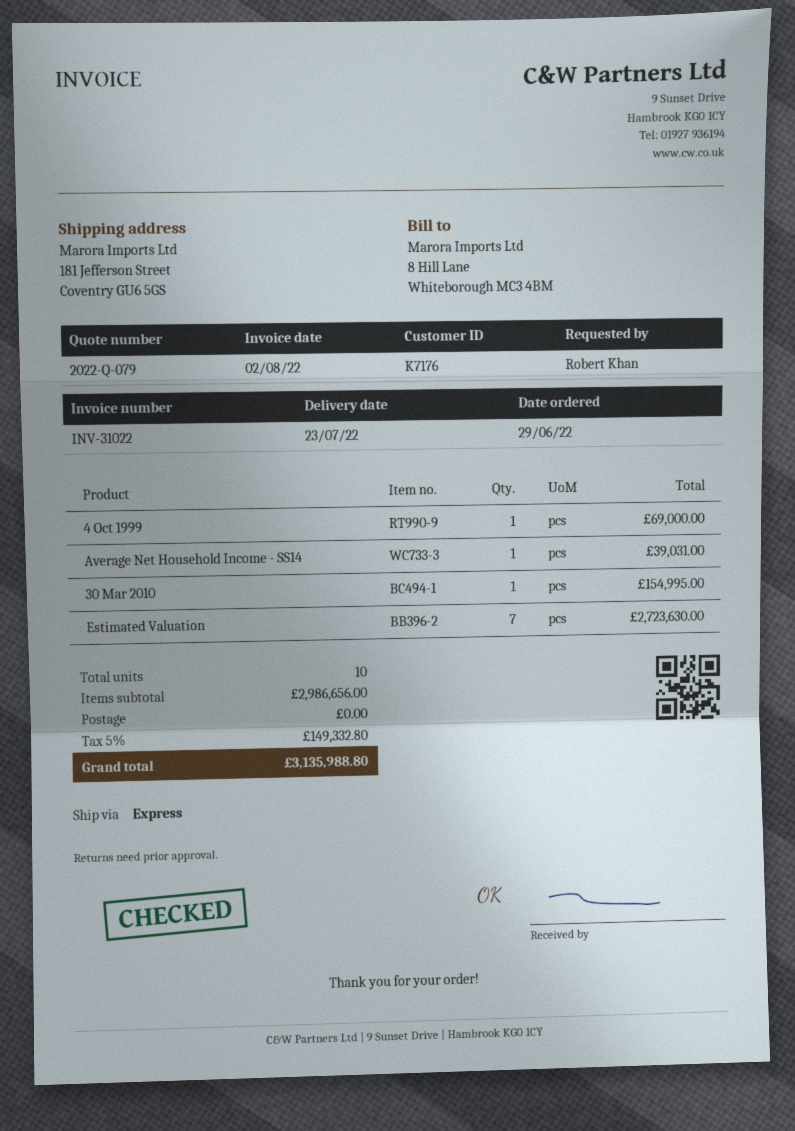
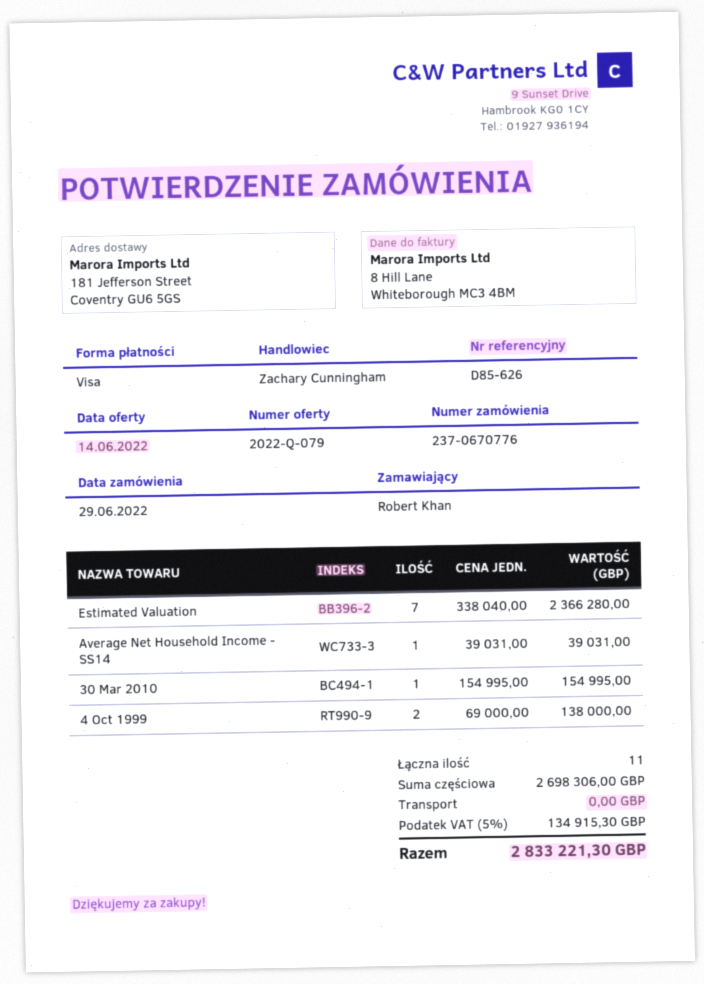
4 Oct 1999: 1 for 69000.00 -> 2 for 138000.00
Estimated Valuation: 7 for 2723630.00 -> 7 for 2366280.00
total quantity: 10 -> 11
subtotal: 2986656.00 -> 2698306.00
tax: 5% = 149332.80 -> 5% = 134915.30
total: 3135988.80 -> 2833221.30

